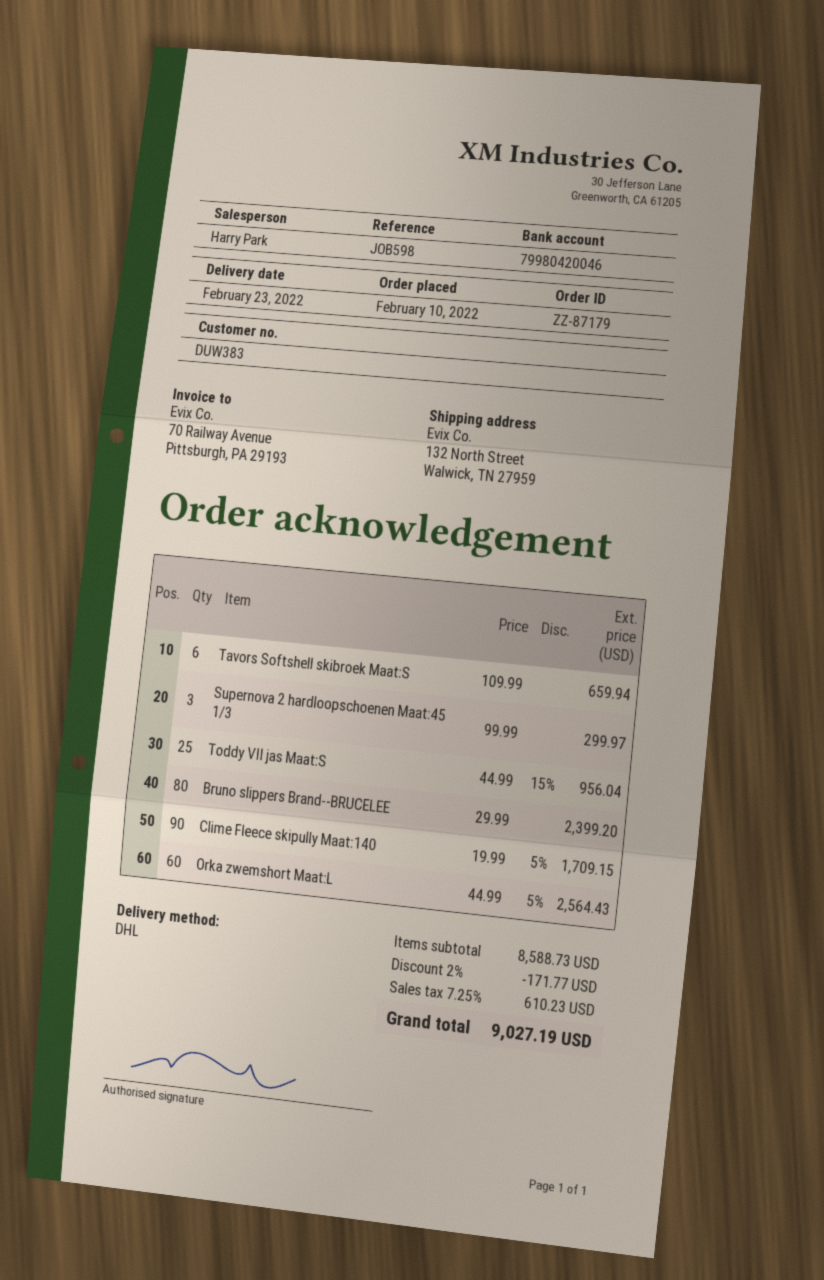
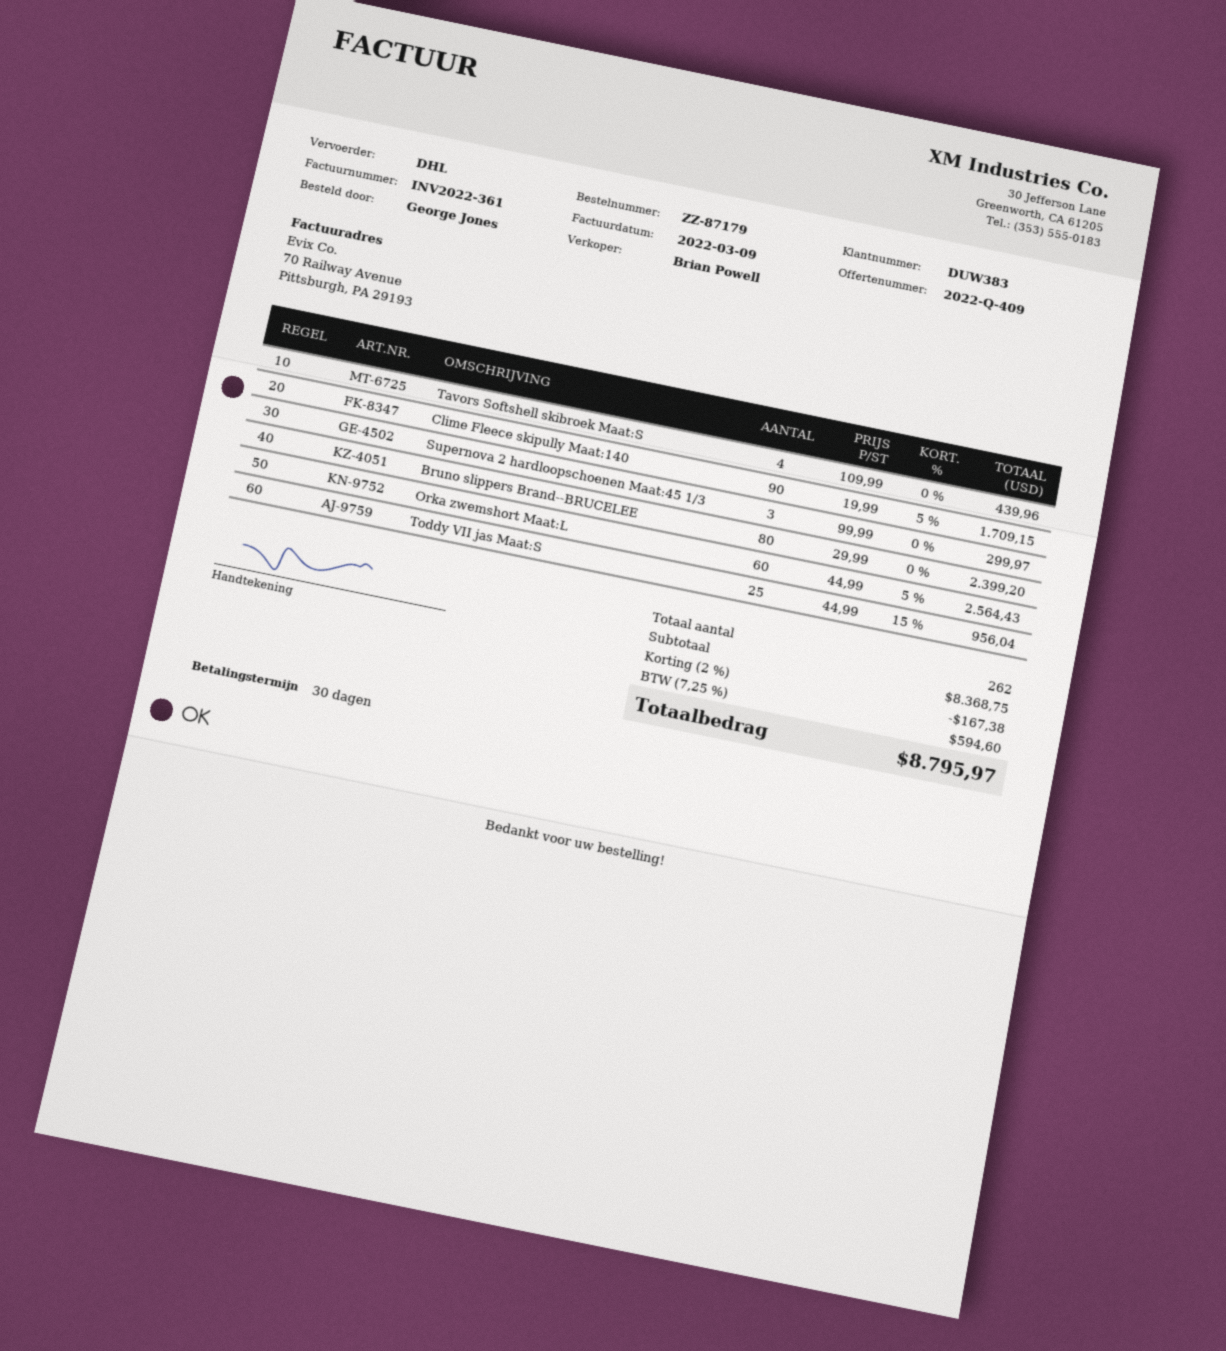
sales rep: Harry Park -> Brian Powell
Tavors Softshell skibroek Maat:S: 6 x 109.99 = 659.94 -> 4 x 109.99 = 439.96
subtotal: 8588.73 -> 8368.75
discount: 2% = 171.77 -> 2% = 167.38
tax: 7.25% = 610.23 -> 7.25% = 594.60
total: 9027.19 -> 8795.97

